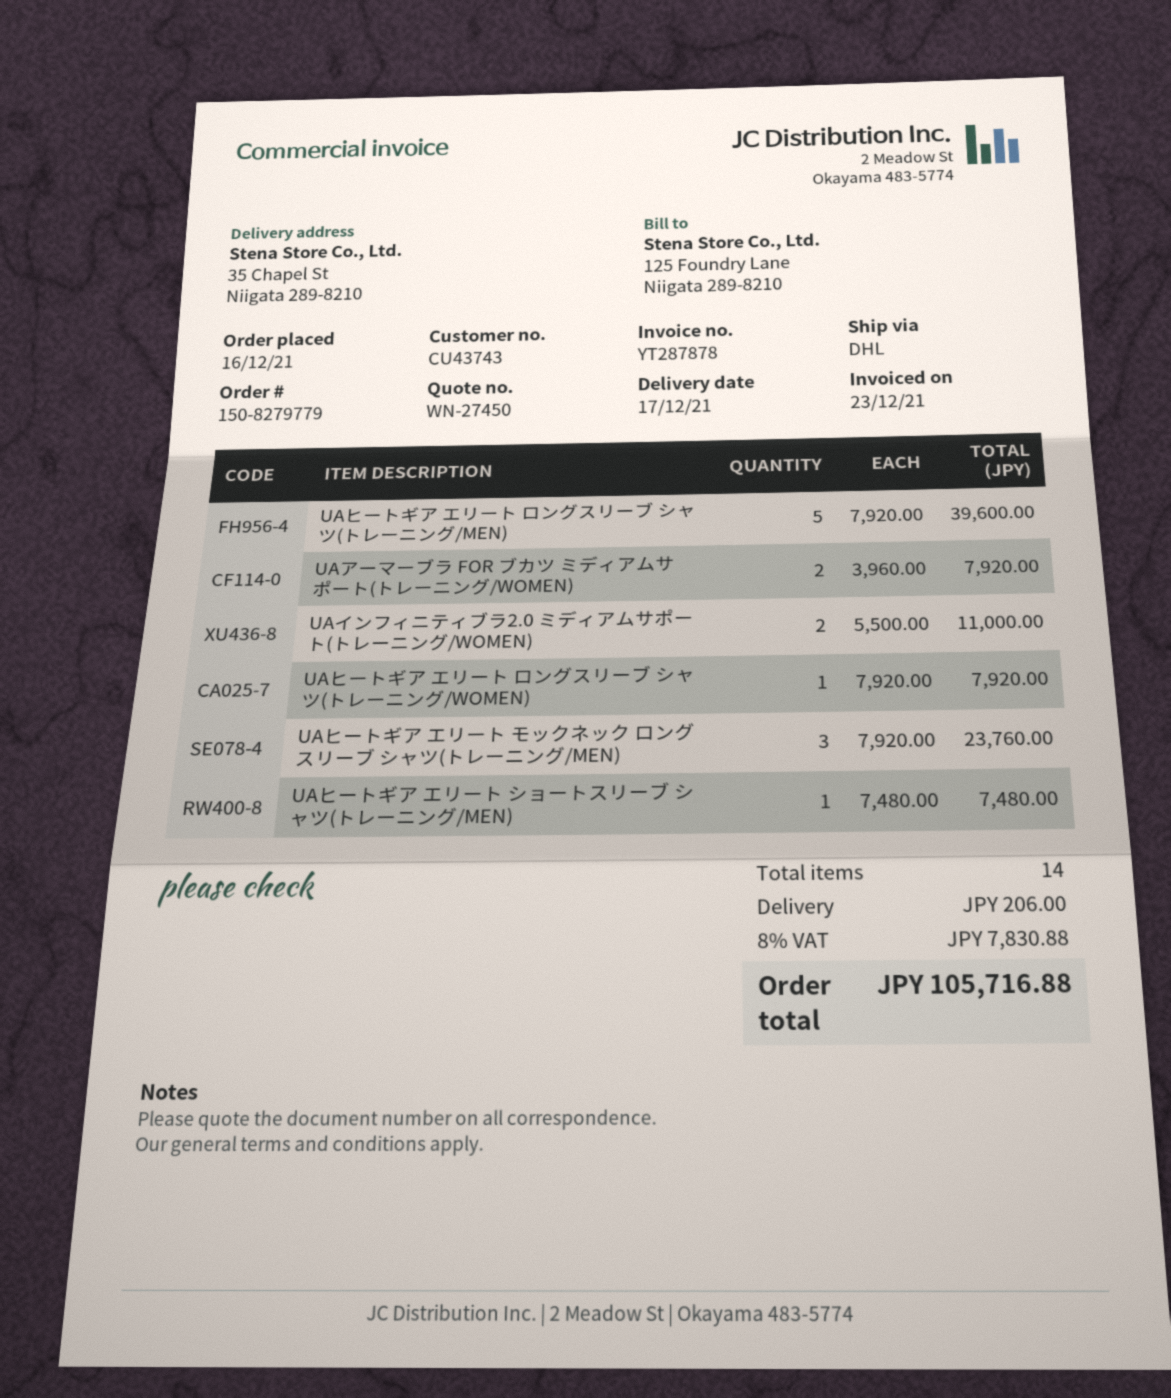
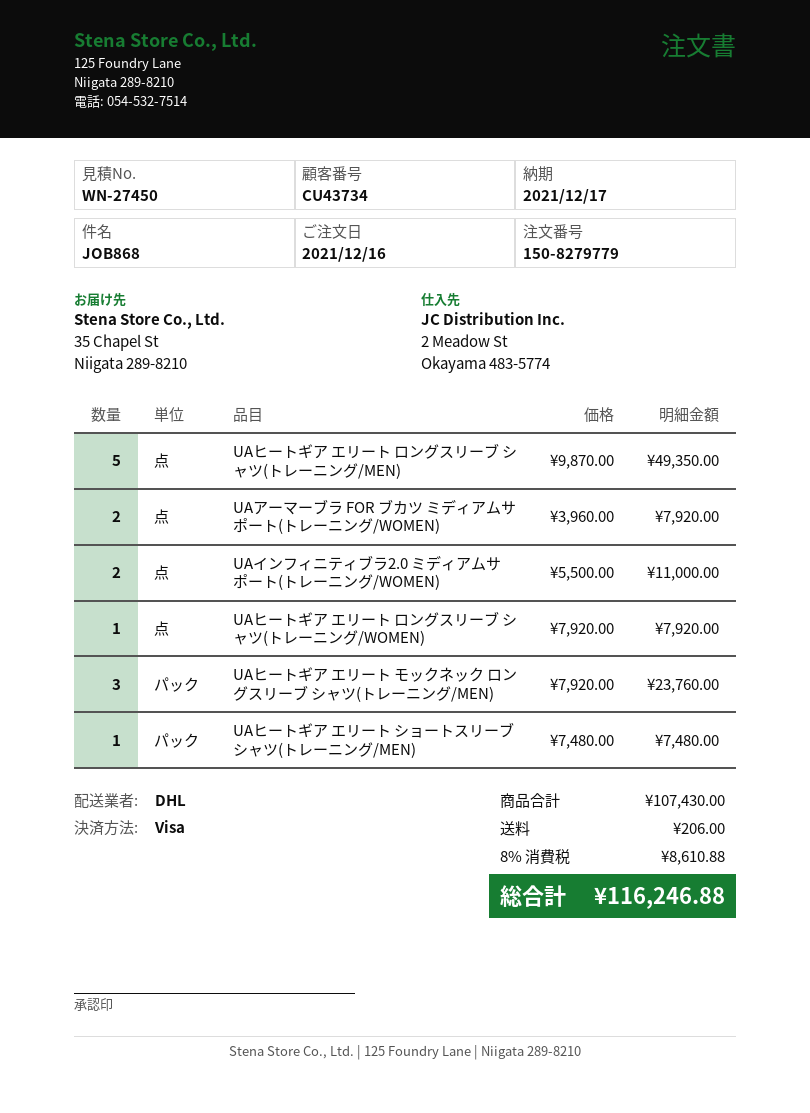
customer number: CU43743 -> CU43734
UAヒートギア エリート ロングスリーブ シャツ(トレーニング/MEN): 5 x 7920.00 = 39600.00 -> 5 x 9870.00 = 49350.00
tax: 8% = 7830.88 -> 8% = 8610.88
total: 105716.88 -> 116246.88

